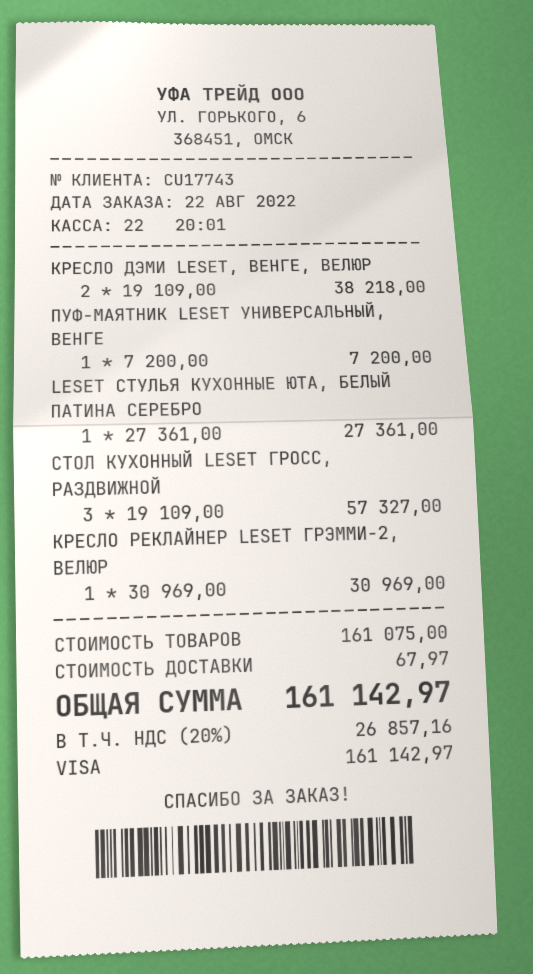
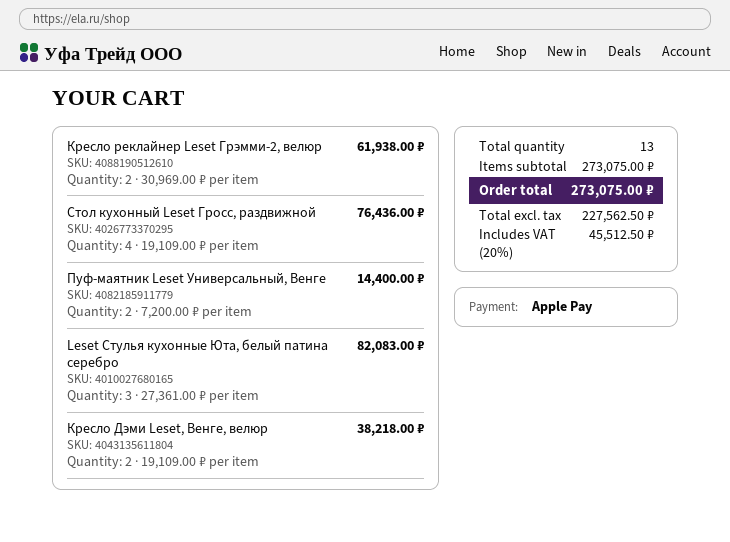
payment method: Visa -> Apple Pay
ПУФ-МАЯТНИК LESET УНИВЕРСАЛЬНЫЙ, ВЕНГЕ: 1 x 7200.00 = 7200.00 -> 2 x 7200.00 = 14400.00
LESET СТУЛЬЯ КУХОННЫЕ ЮТА, БЕЛЫЙ ПАТИНА СЕРЕБРО: 1 x 27361.00 = 27361.00 -> 3 x 27361.00 = 82083.00
СТОЛ КУХОННЫЙ LESET ГРОСС, РАЗДВИЖНОЙ: 3 x 19109.00 = 57327.00 -> 4 x 19109.00 = 76436.00
КРЕСЛО РЕКЛАЙНЕР LESET ГРЭММИ-2, ВЕЛЮР: 1 x 30969.00 = 30969.00 -> 2 x 30969.00 = 61938.00
subtotal: 161075.00 -> 273075.00
shipping: 67.97 -> none
tax: 20% = 26857.16 -> 20% = 45512.50
total: 161142.97 -> 273075.00

